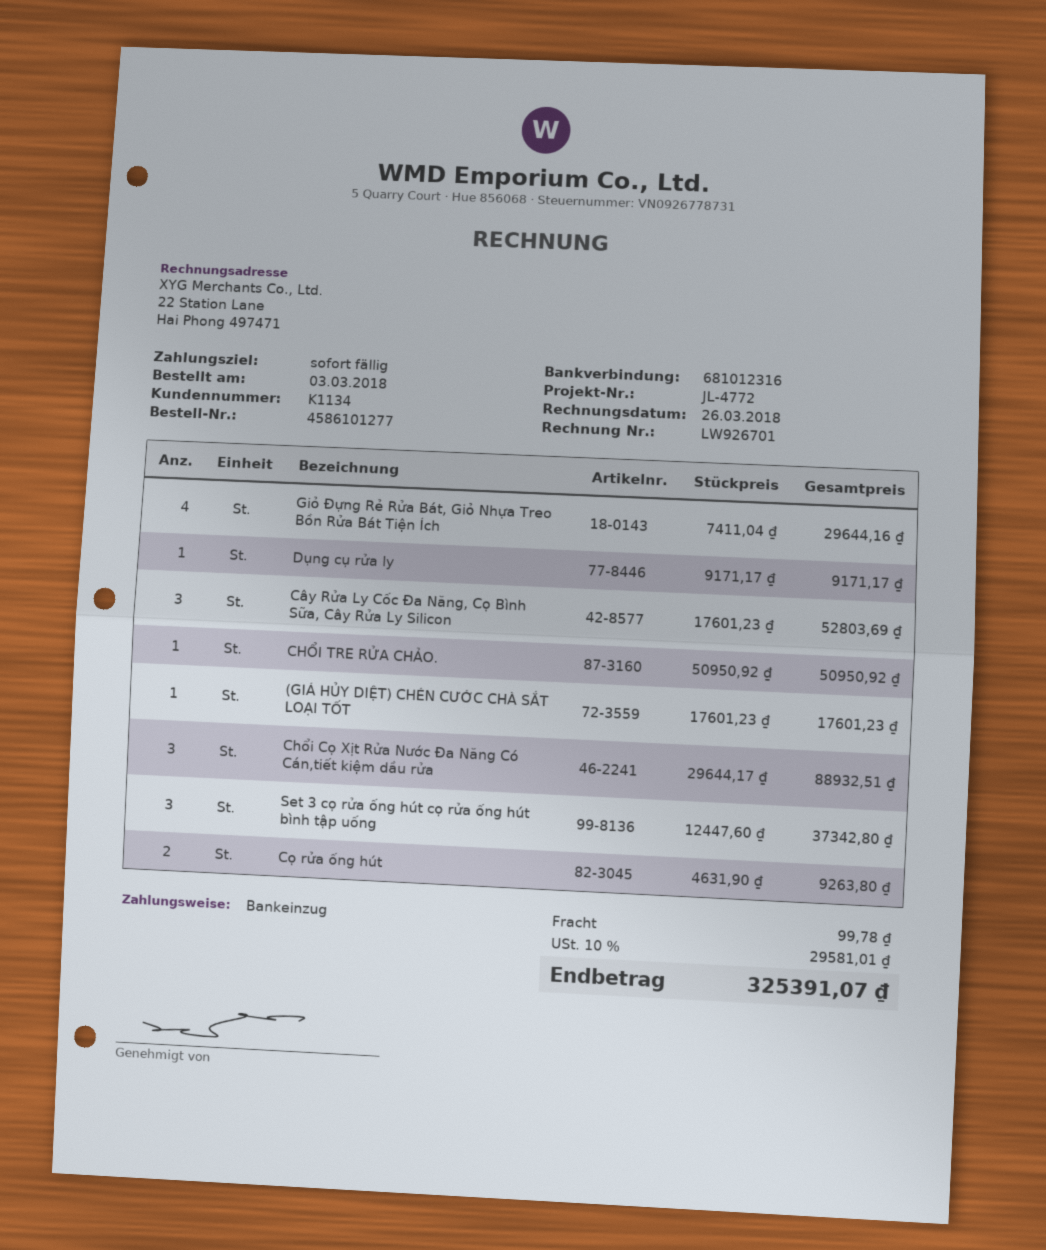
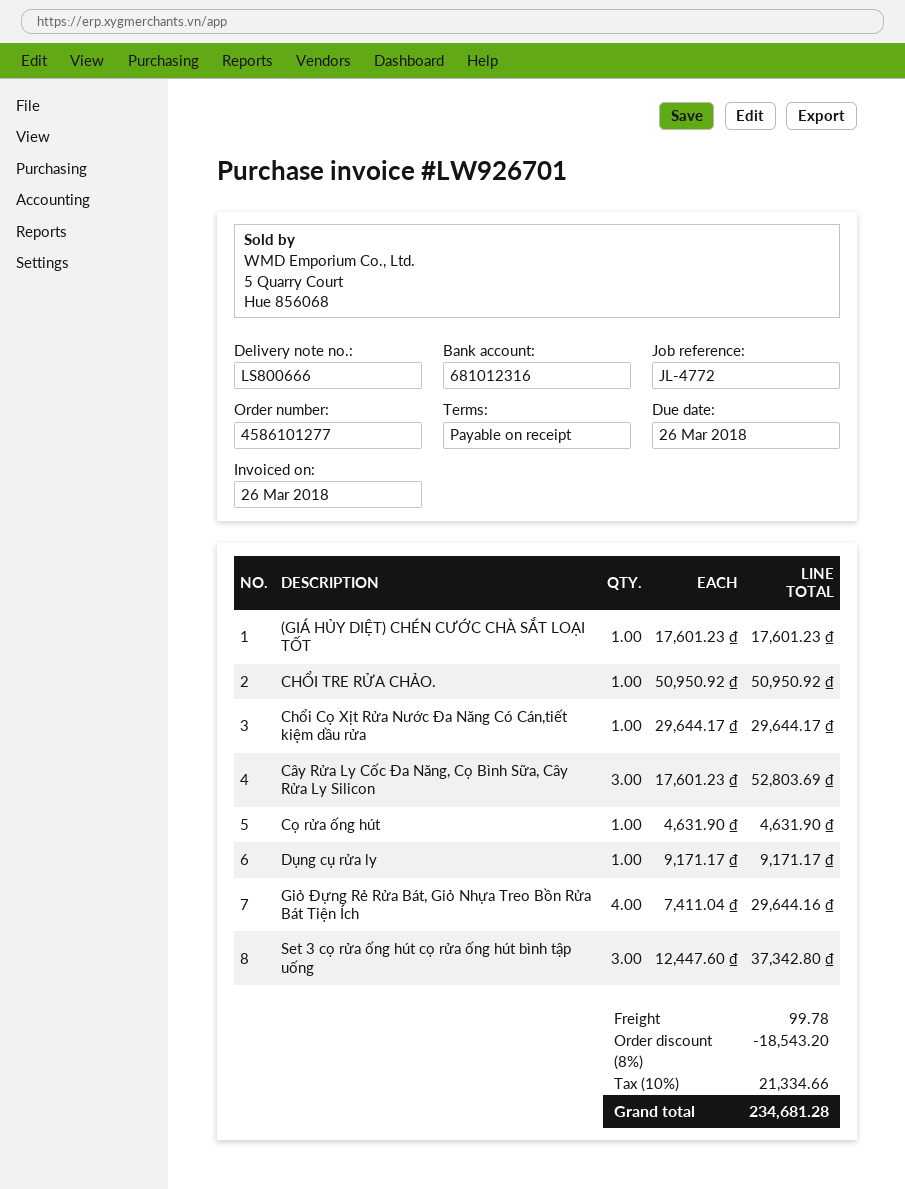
Chổi Cọ Xịt Rửa Nước Đa Năng Có Cán,tiết kiệm dầu rửa: 3 x 29644.17 = 88932.51 -> 1 x 29644.17 = 29644.17
Cọ rửa ống hút: 2 x 4631.90 = 9263.80 -> 1 x 4631.90 = 4631.90
discount: none -> 8% = 18543.20
tax: 10% = 29581.01 -> 10% = 21334.66
total: 325391.07 -> 234681.28

